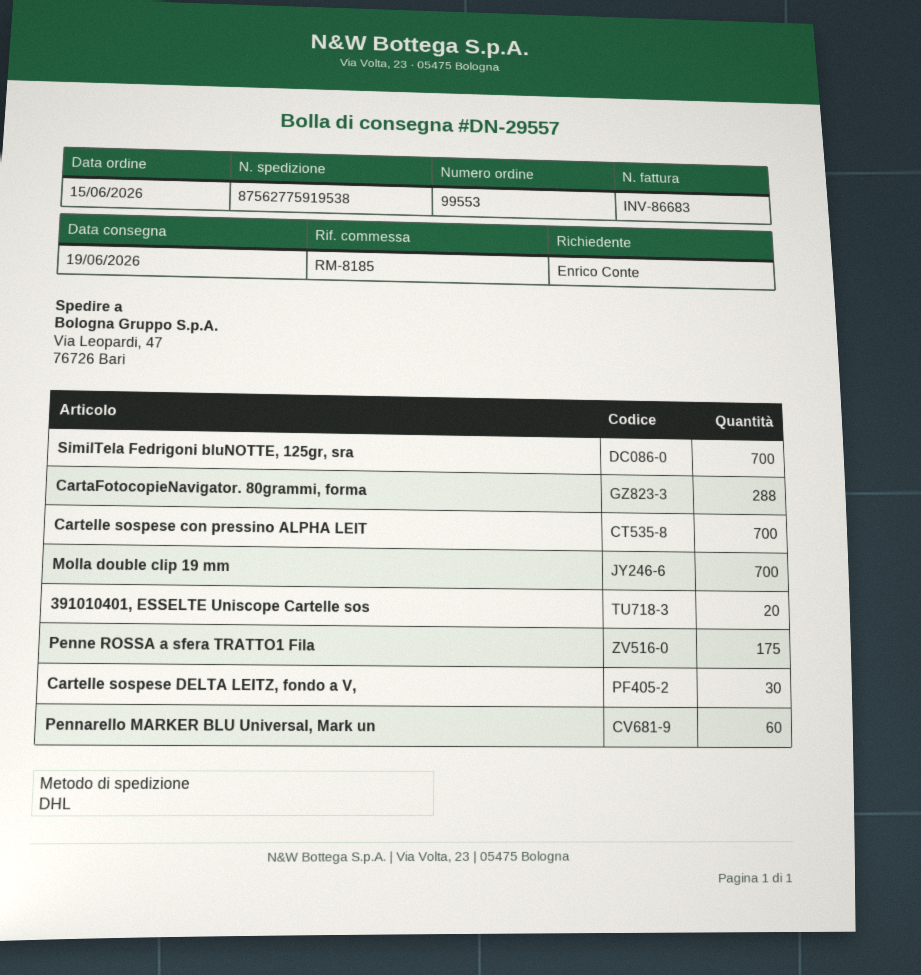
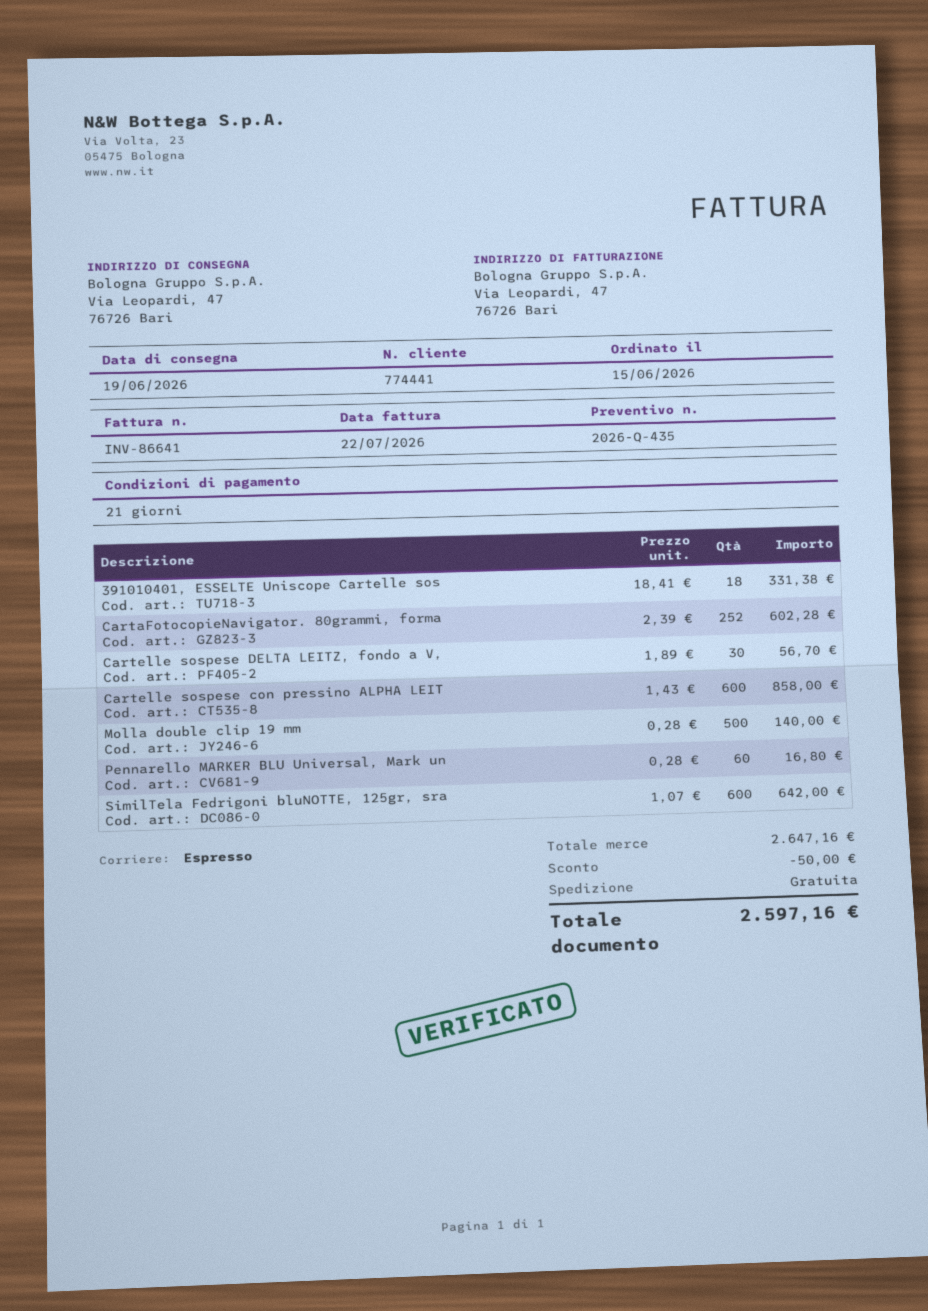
invoice number: INV-86683 -> INV-86641
shipping method: DHL -> express
SimilTela Fedrigoni bluNOTTE, 125gr, sra: 700 -> 600
CartaFotocopieNavigator. 80grammi, forma: 288 -> 252
Cartelle sospese con pressino ALPHA LEIT: 700 -> 600
Molla double clip 19 mm: 700 -> 500
391010401, ESSELTE Uniscope Cartelle sos: 20 -> 18
Penne ROSSA a sfera TRATTO1 Fila: 175 -> none

